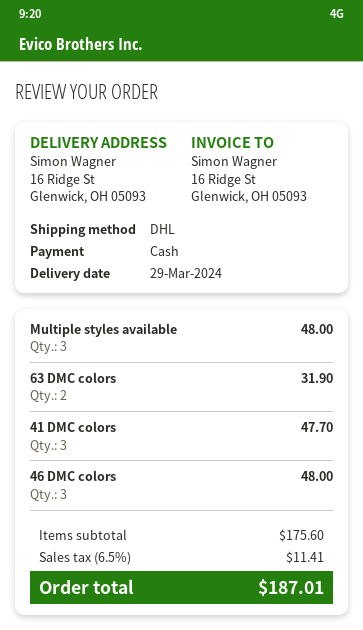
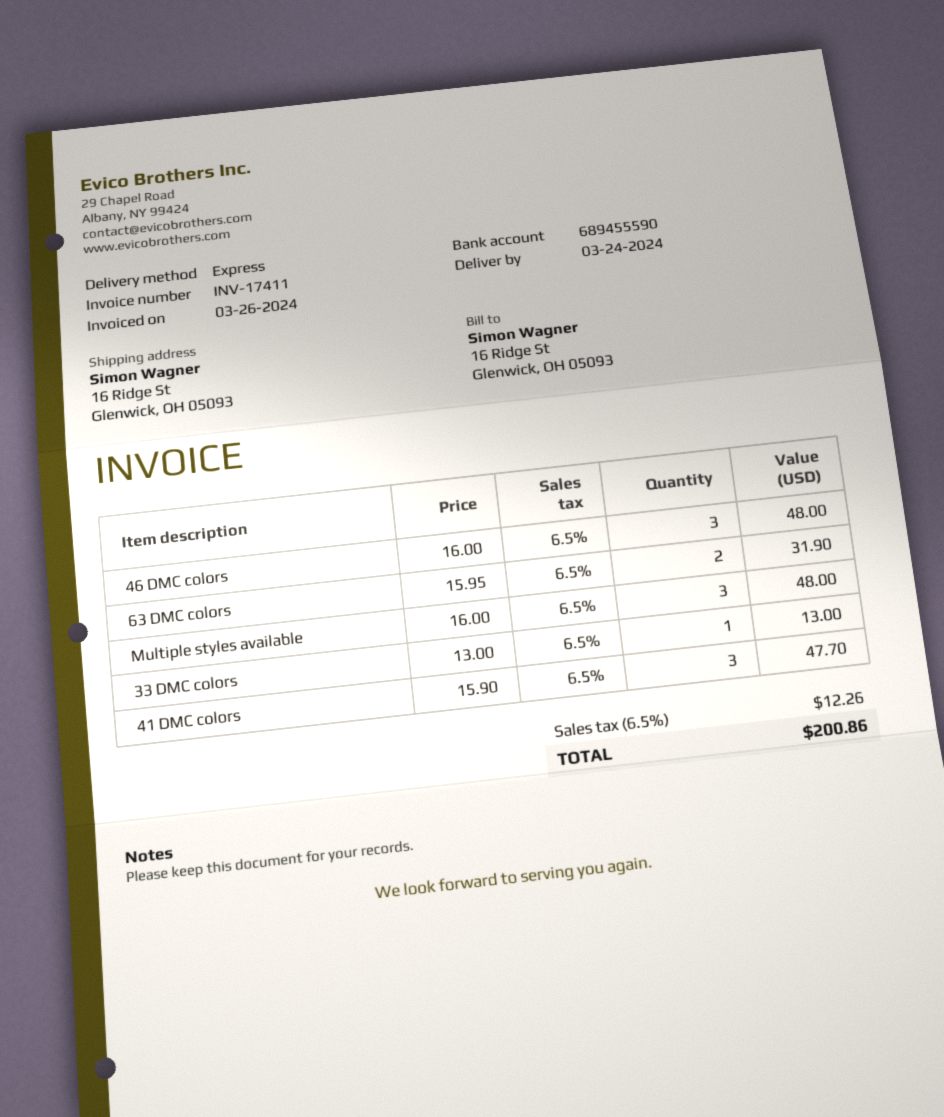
delivery date: 2024-03-29 -> 2024-03-24
shipping method: DHL -> express
33 DMC colors: none -> 1 for 13.00
tax: 6.5% = 11.41 -> 6.5% = 12.26
total: 187.01 -> 200.86

